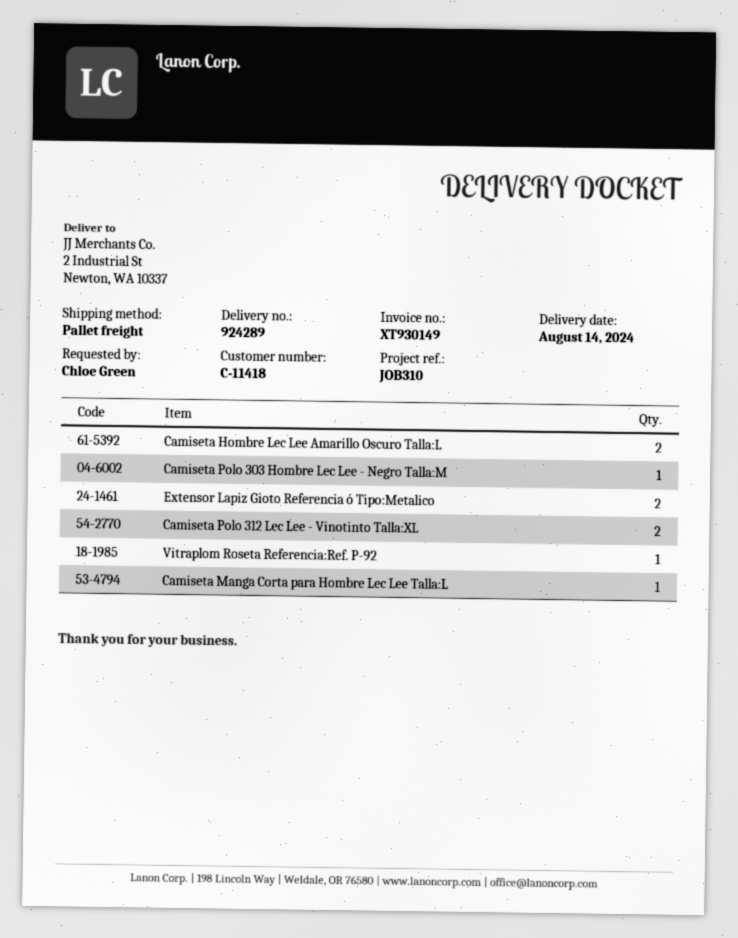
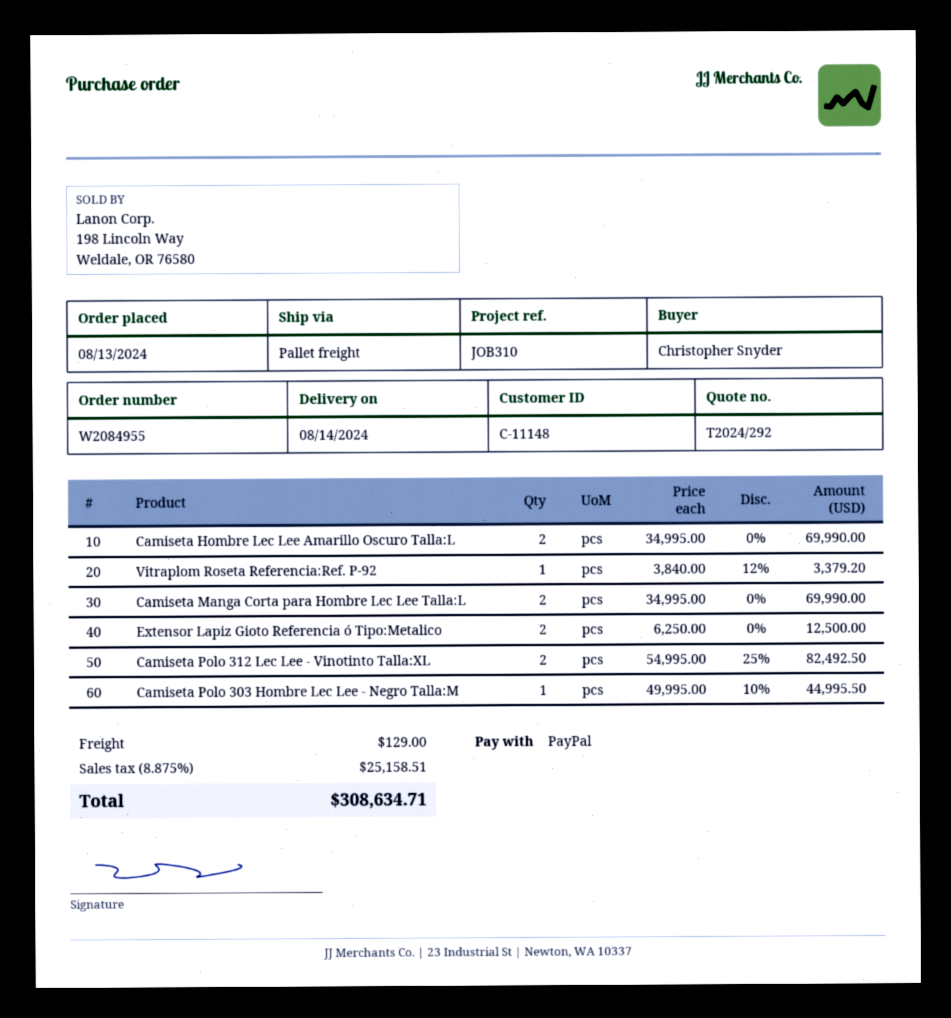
customer number: C-11418 -> C-11148
ordered by: Chloe Green -> Christopher Snyder
Camiseta Manga Corta para Hombre Lec Lee Talla:L: 1 -> 2

